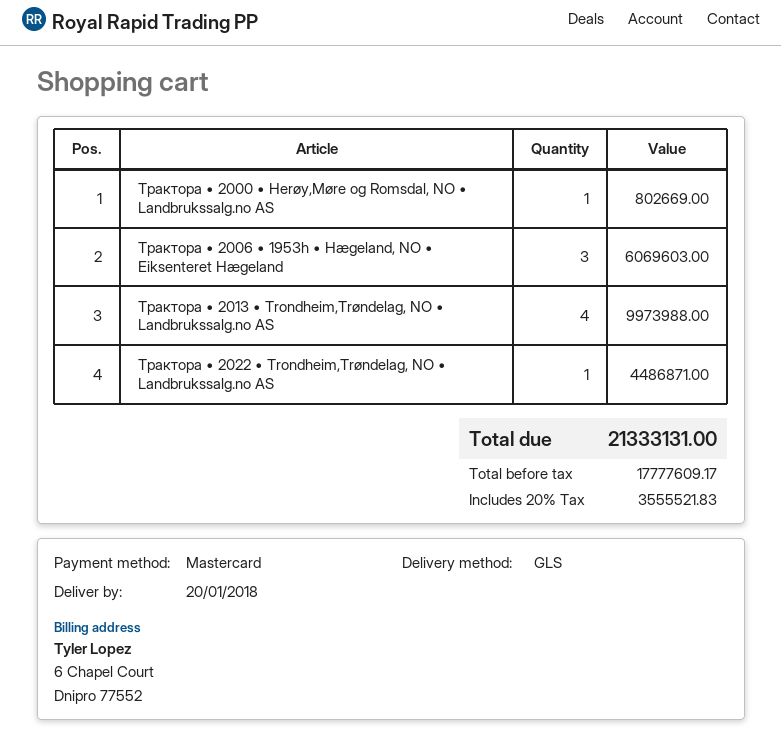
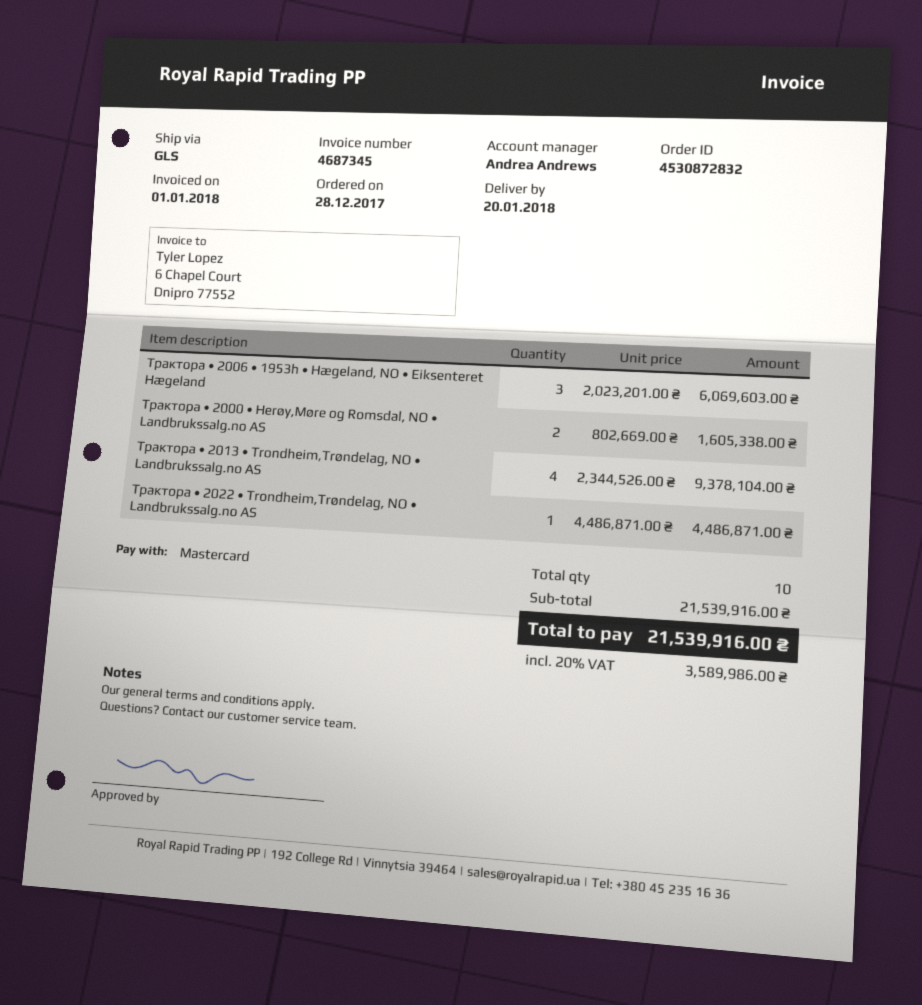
Трактора • 2000 • Herøy,Møre og Romsdal, NO • Landbrukssalg.no AS: 1 for 802669.00 -> 2 for 1605338.00
Трактора • 2013 • Trondheim,Trøndelag, NO • Landbrukssalg.no AS: 4 for 9973988.00 -> 4 for 9378104.00
tax: 20% = 3555521.83 -> 20% = 3589986.00
total: 21333131.00 -> 21539916.00

